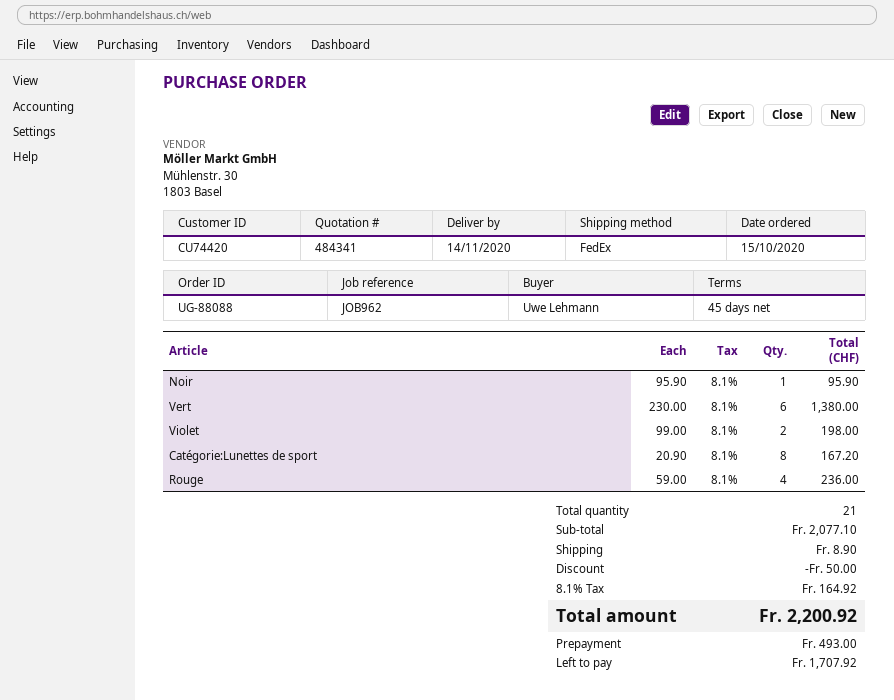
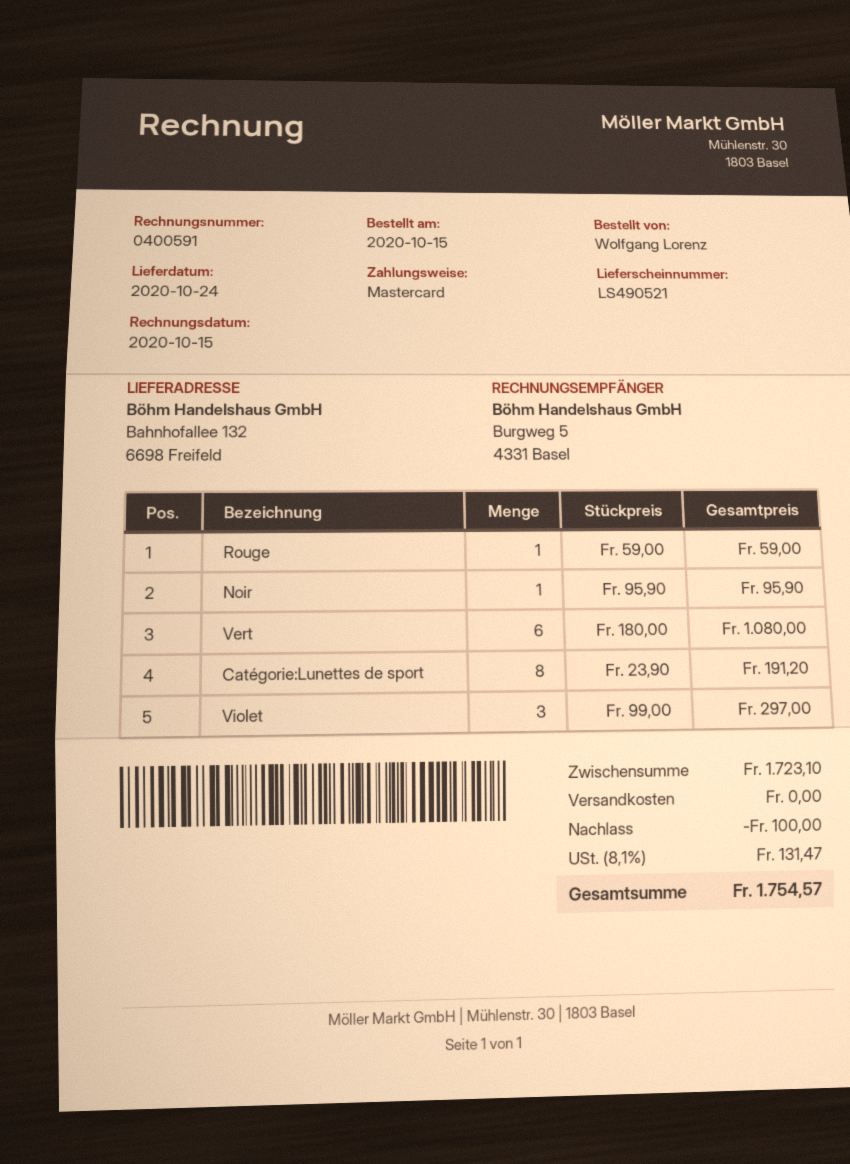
delivery date: 2020-11-14 -> 2020-10-24
ordered by: Uwe Lehmann -> Wolfgang Lorenz
Vert: 6 x 230.00 = 1380.00 -> 6 x 180.00 = 1080.00
Violet: 2 x 99.00 = 198.00 -> 3 x 99.00 = 297.00
Catégorie:Lunettes de sport: 8 x 20.90 = 167.20 -> 8 x 23.90 = 191.20
Rouge: 4 x 59.00 = 236.00 -> 1 x 59.00 = 59.00
subtotal: 2077.10 -> 1723.10
discount: 50.00 -> 100.00
shipping: 8.90 -> 0.00
tax: 8.1% = 164.92 -> 8.1% = 131.47
total: 2200.92 -> 1754.57

